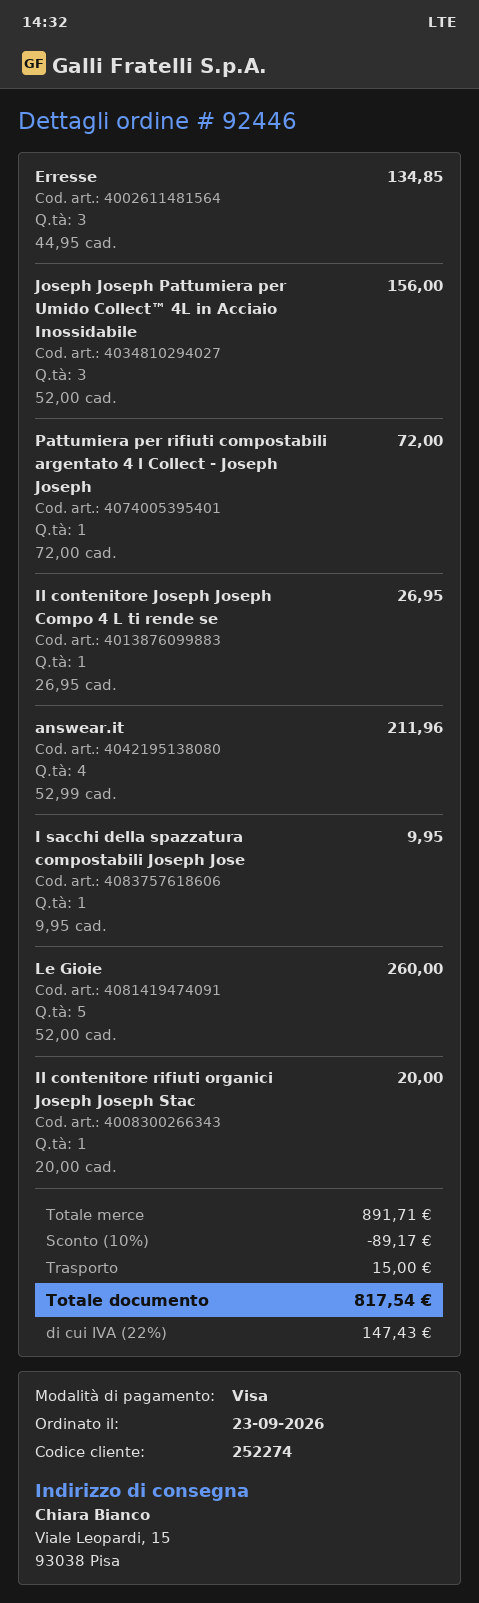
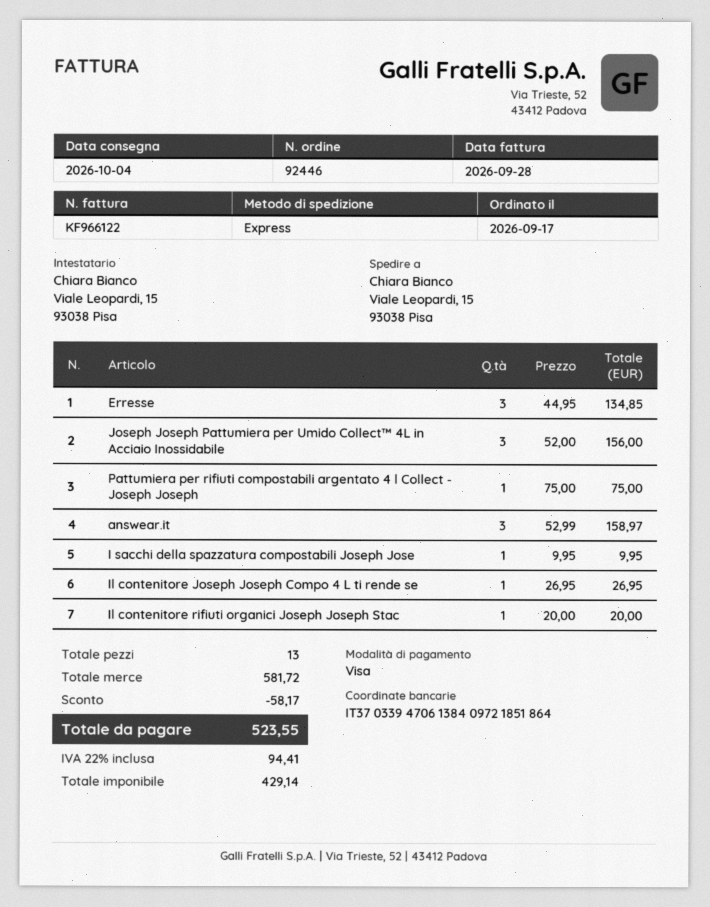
order date: 2026-09-23 -> 2026-09-17
Pattumiera per rifiuti compostabili argentato 4 l Collect - Joseph Joseph: 1 x 72.00 = 72.00 -> 1 x 75.00 = 75.00
answear.it: 4 x 52.99 = 211.96 -> 3 x 52.99 = 158.97
Le Gioie: 5 x 52.00 = 260.00 -> none
subtotal: 891.71 -> 581.72
discount: 89.17 -> 58.17
shipping: 15.00 -> none
tax: 22% = 147.43 -> 22% = 94.41
total: 817.54 -> 523.55

